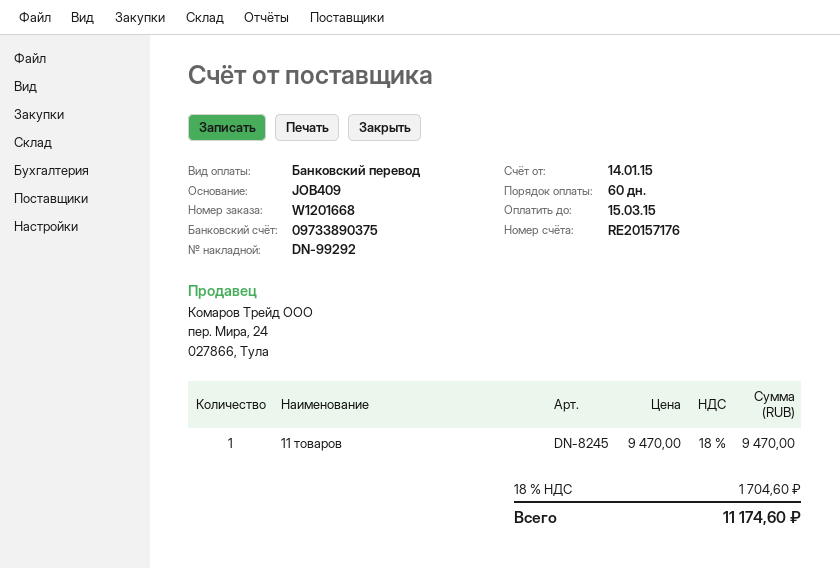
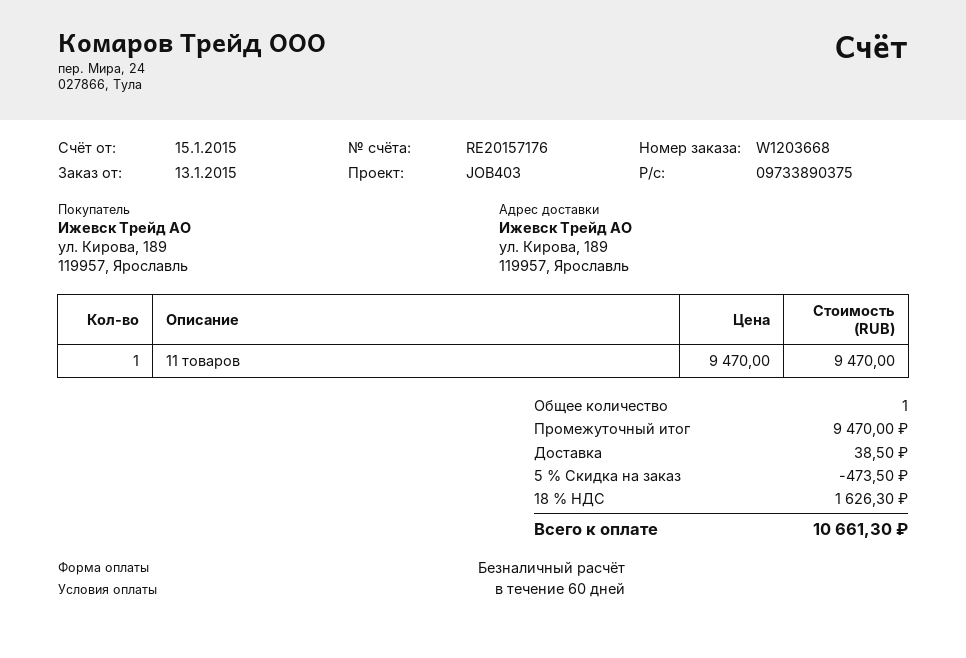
order number: W1201668 -> W1203668
invoice date: 2015-01-14 -> 2015-01-15
reference: JOB409 -> JOB403
discount: none -> 5% = 473.50
shipping: none -> 38.50
tax: 18% = 1704.60 -> 18% = 1626.30
total: 11174.60 -> 10661.30

